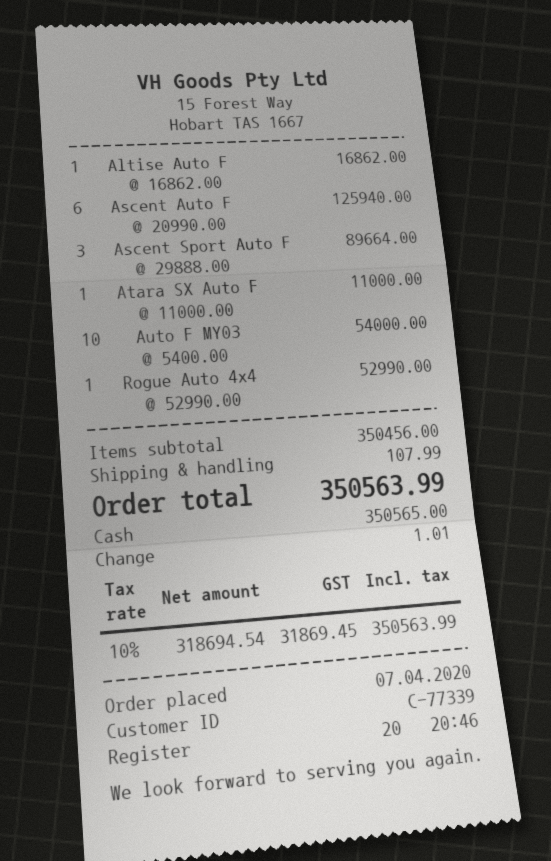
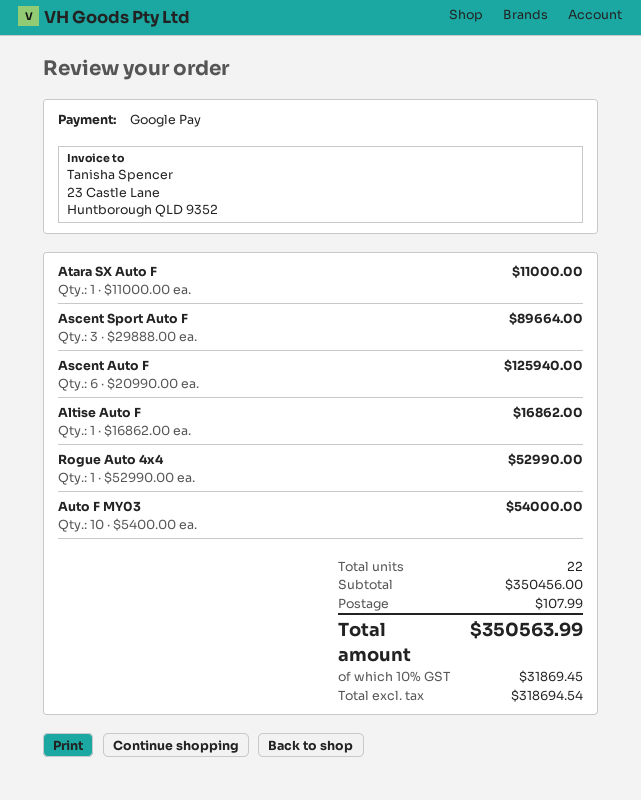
payment method: cash -> Google Pay

